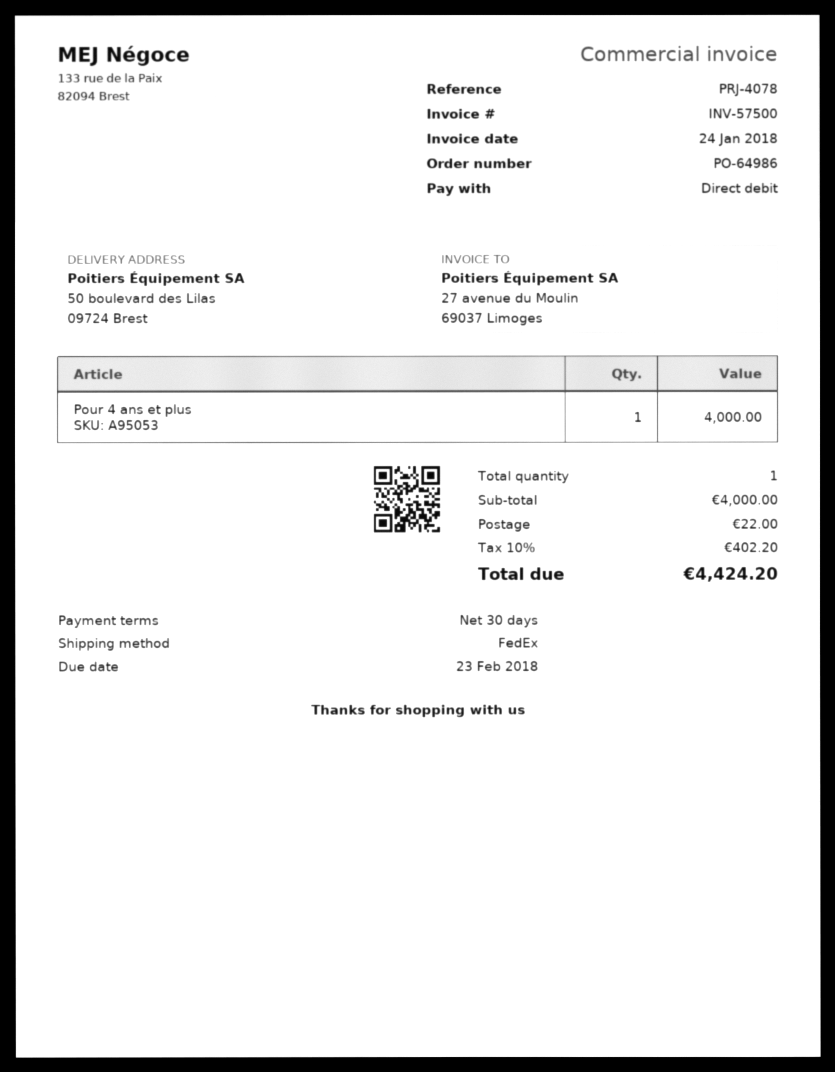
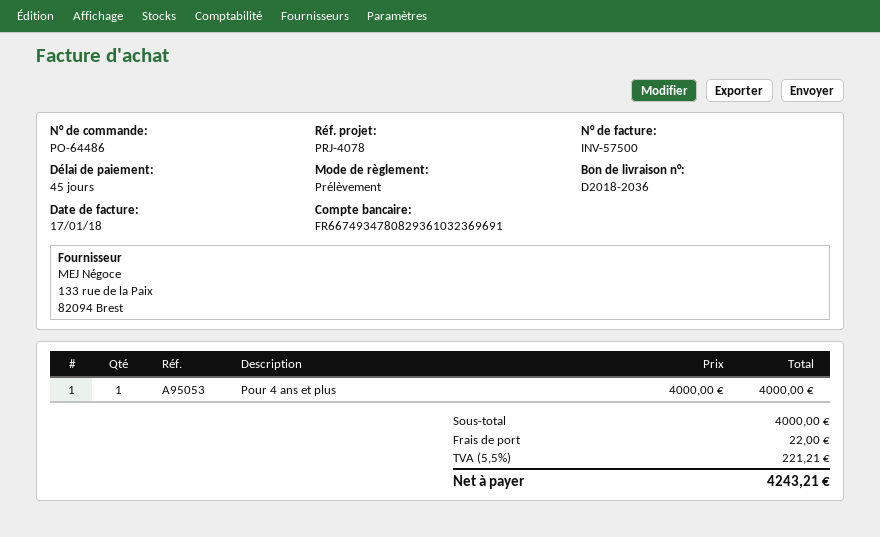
order number: PO-64986 -> PO-64486
invoice date: 2018-01-24 -> 2018-01-17
payment terms: 30 days -> 45 days
tax: 10% = 402.20 -> 5.5% = 221.21
total: 4424.20 -> 4243.21

